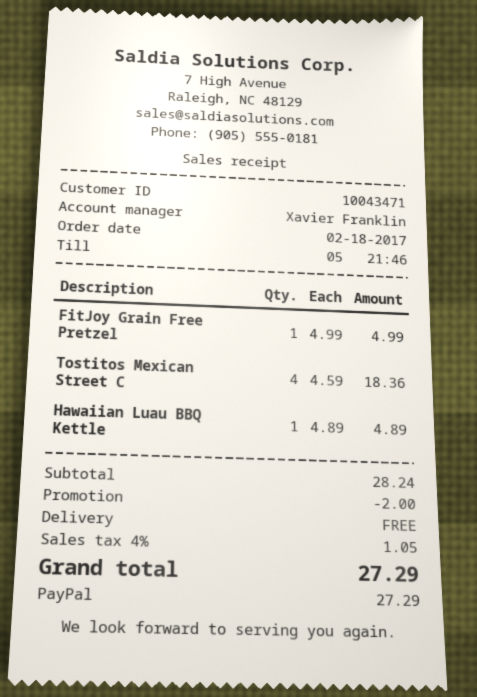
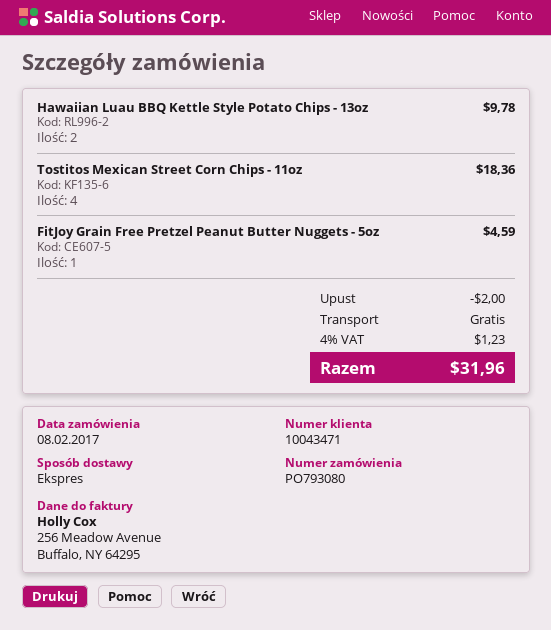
order date: 2017-02-18 -> 2017-02-08
FitJoy Grain Free Pretzel: 1 for 4.99 -> 1 for 4.59
Hawaiian Luau BBQ Kettle: 1 for 4.89 -> 2 for 9.78
tax: 4% = 1.05 -> 4% = 1.23
total: 27.29 -> 31.96

